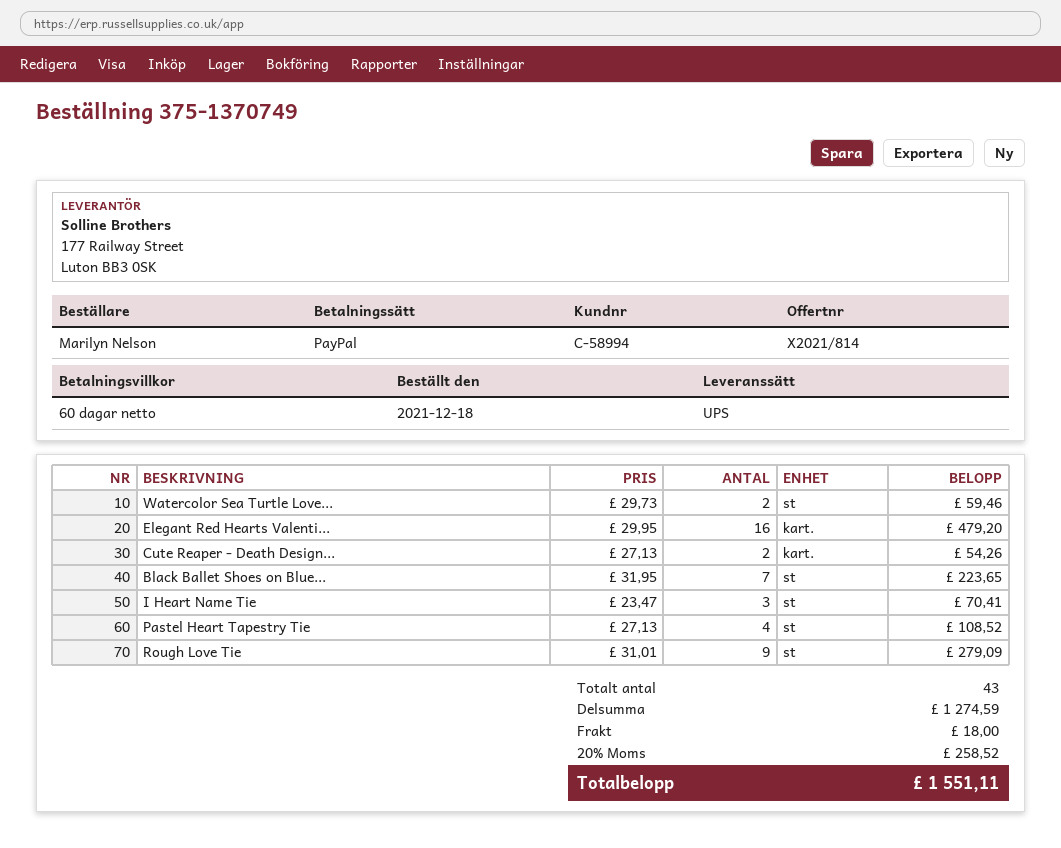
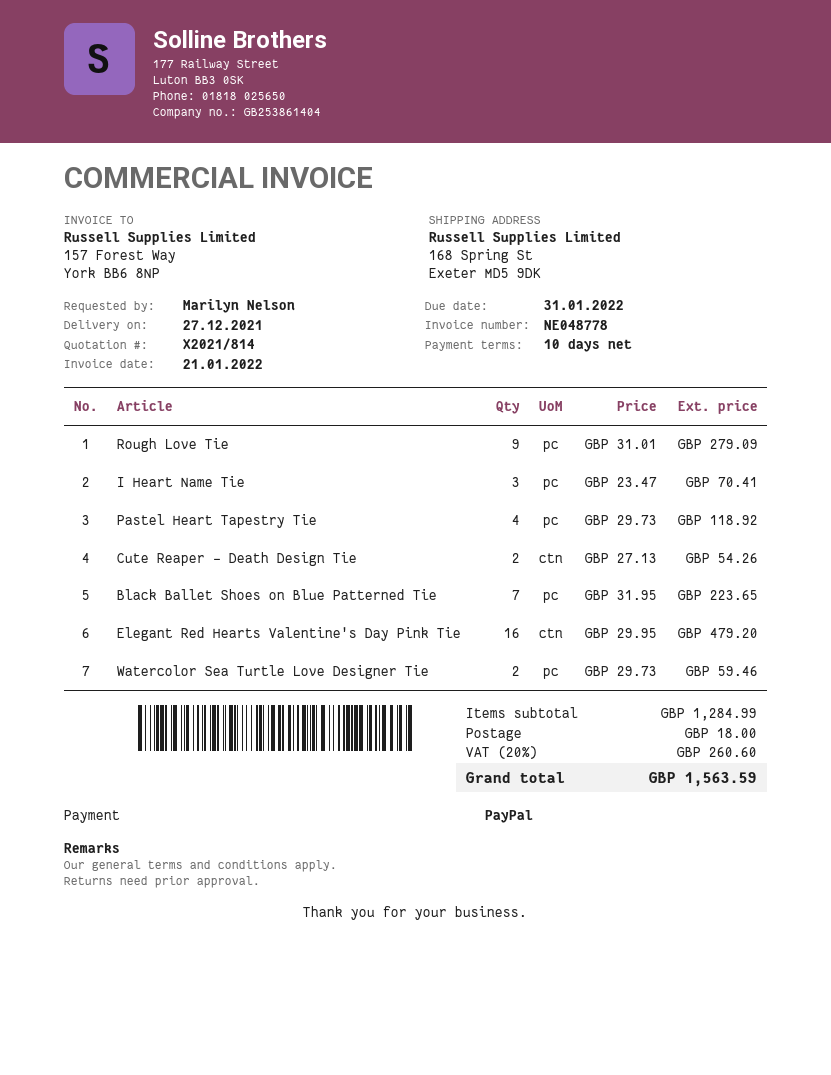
payment terms: 60 days -> 10 days
Pastel Heart Tapestry Tie: 4 x 27.13 = 108.52 -> 4 x 29.73 = 118.92
subtotal: 1274.59 -> 1284.99
tax: 20% = 258.52 -> 20% = 260.60
total: 1551.11 -> 1563.59

